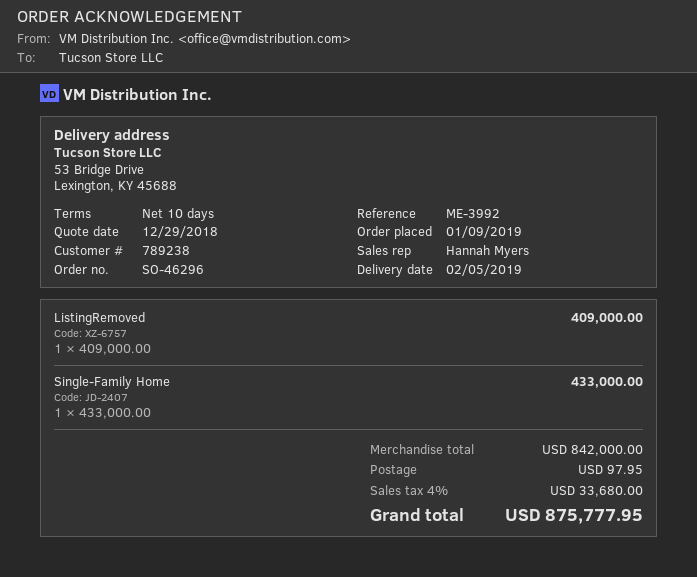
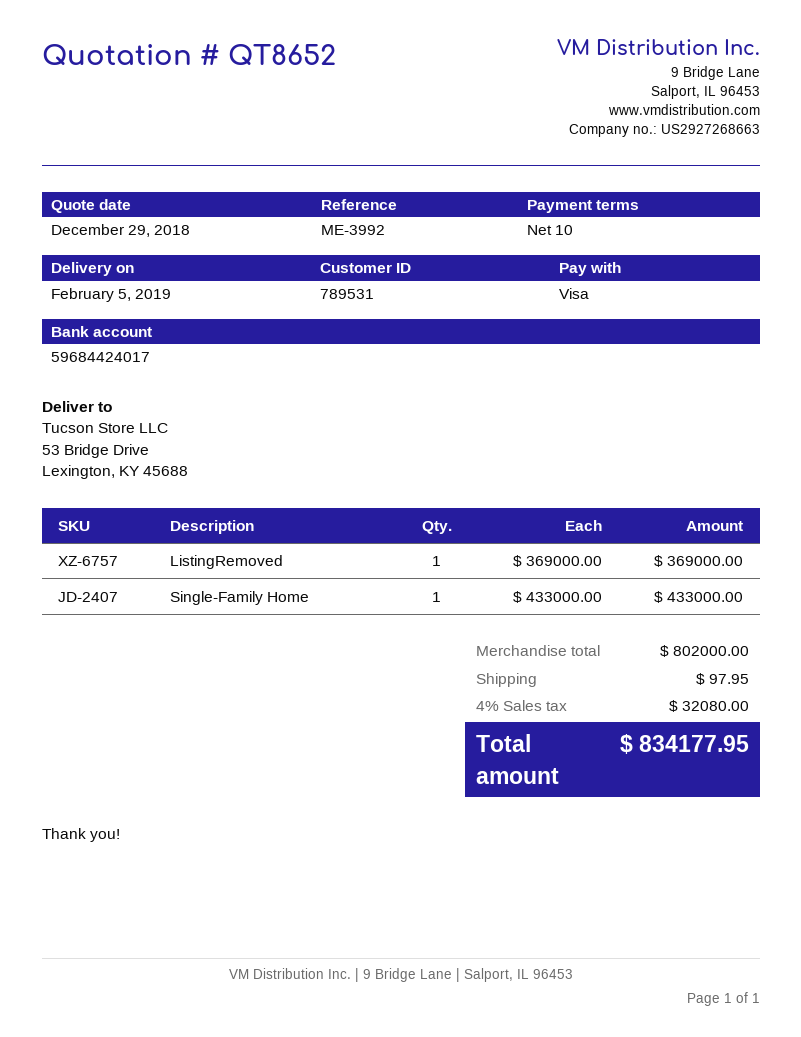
customer number: 789238 -> 789531
ListingRemoved: 1 x 409000.00 = 409000.00 -> 1 x 369000.00 = 369000.00
subtotal: 842000.00 -> 802000.00
tax: 4% = 33680.00 -> 4% = 32080.00
total: 875777.95 -> 834177.95

